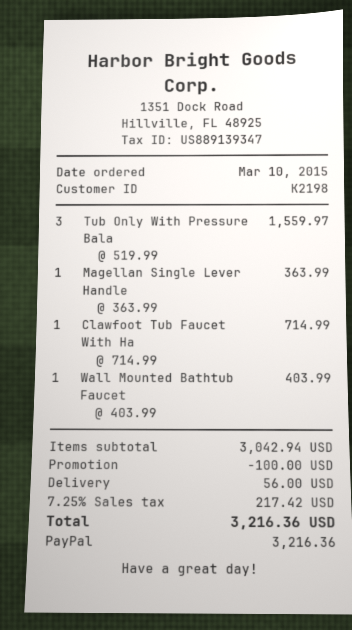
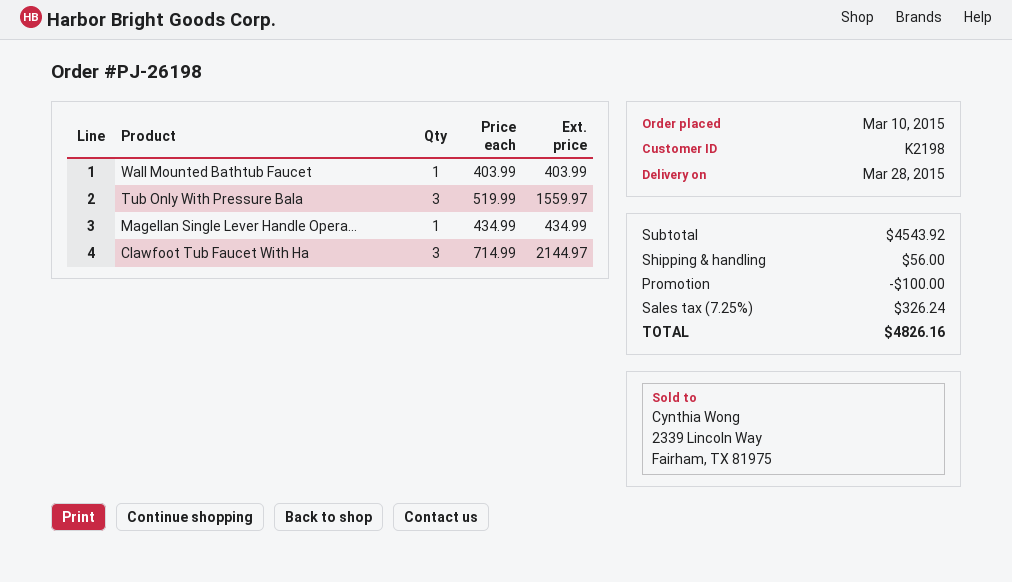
Magellan Single Lever Handle: 1 x 363.99 = 363.99 -> 1 x 434.99 = 434.99
Clawfoot Tub Faucet With Ha: 1 x 714.99 = 714.99 -> 3 x 714.99 = 2144.97
subtotal: 3042.94 -> 4543.92
tax: 7.25% = 217.42 -> 7.25% = 326.24
total: 3216.36 -> 4826.16

